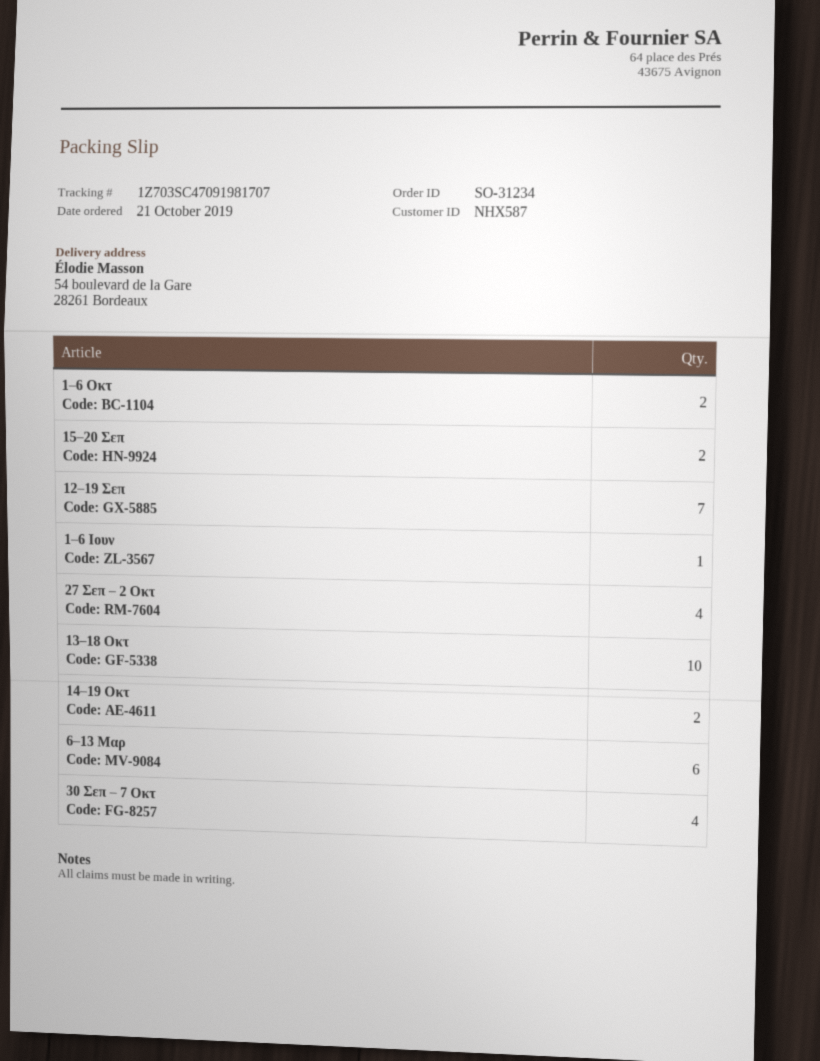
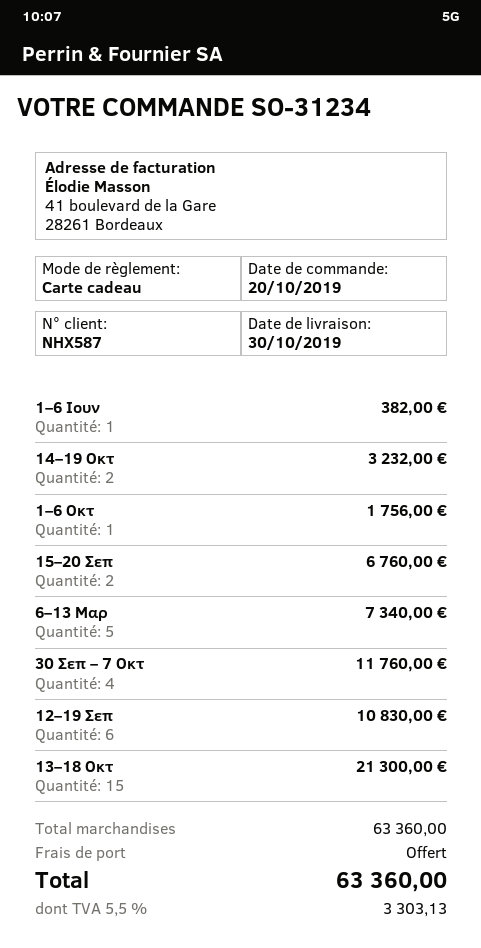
order date: 2019-10-21 -> 2019-10-20
1–6 Οκτ: 2 -> 1
12–19 Σεπ: 7 -> 6
27 Σεπ – 2 Οκτ: 4 -> none
13–18 Οκτ: 10 -> 15
6–13 Μαρ: 6 -> 5

